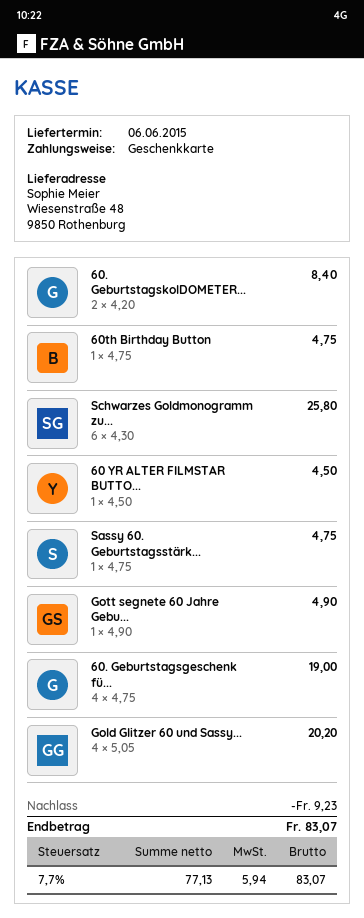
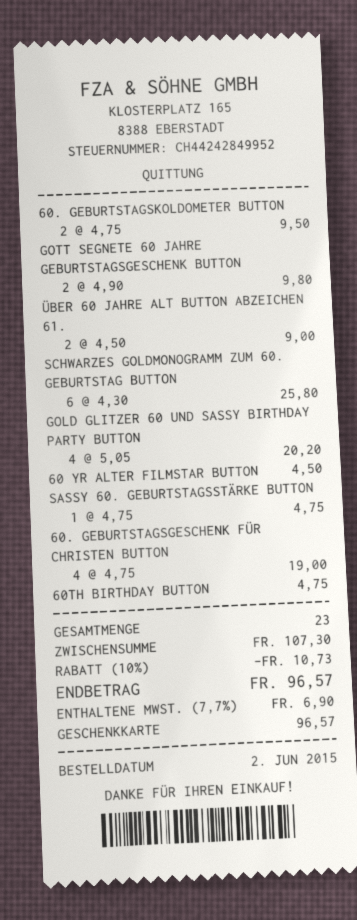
60. GeburtstagskolDOMETER...: 2 x 4.20 = 8.40 -> 2 x 4.75 = 9.50
Gott segnete 60 Jahre Gebu...: 1 x 4.90 = 4.90 -> 2 x 4.90 = 9.80
ÜBER 60 JAHRE ALT BUTTON ABZEICHEN 61.: none -> 2 x 4.50 = 9.00
discount: 9.23 -> 10.73
tax: 7.7% = 5.94 -> 7.7% = 6.90
total: 83.07 -> 96.57

